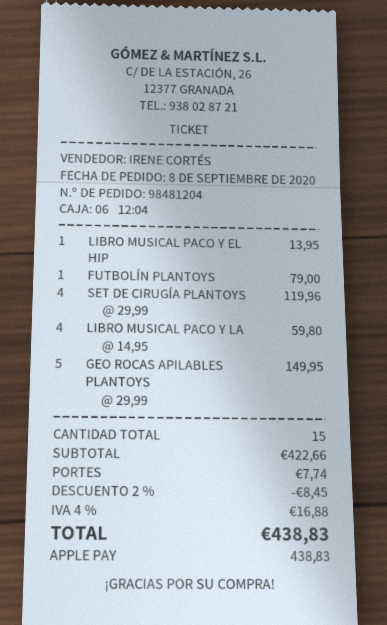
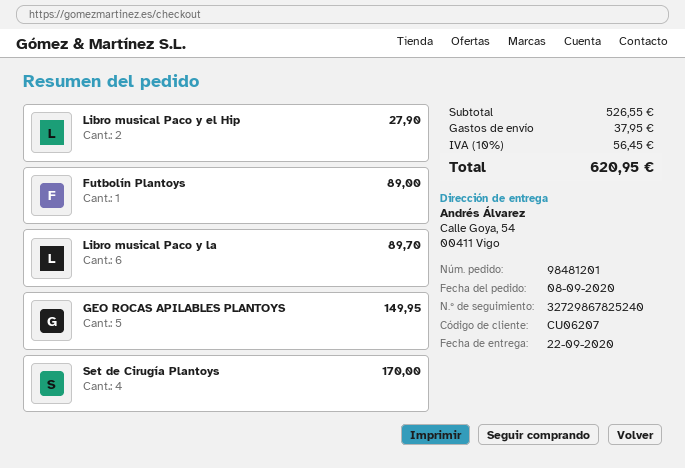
order number: 98481204 -> 98481201
LIBRO MUSICAL PACO Y EL HIP: 1 for 13.95 -> 2 for 27.90
FUTBOLÍN PLANTOYS: 1 for 79.00 -> 1 for 89.00
SET DE CIRUGÍA PLANTOYS: 4 for 119.96 -> 4 for 170.00
LIBRO MUSICAL PACO Y LA: 4 for 59.80 -> 6 for 89.70
subtotal: 422.66 -> 526.55
discount: 2% = 8.45 -> none
shipping: 7.74 -> 37.95
tax: 4% = 16.88 -> 10% = 56.45
total: 438.83 -> 620.95

